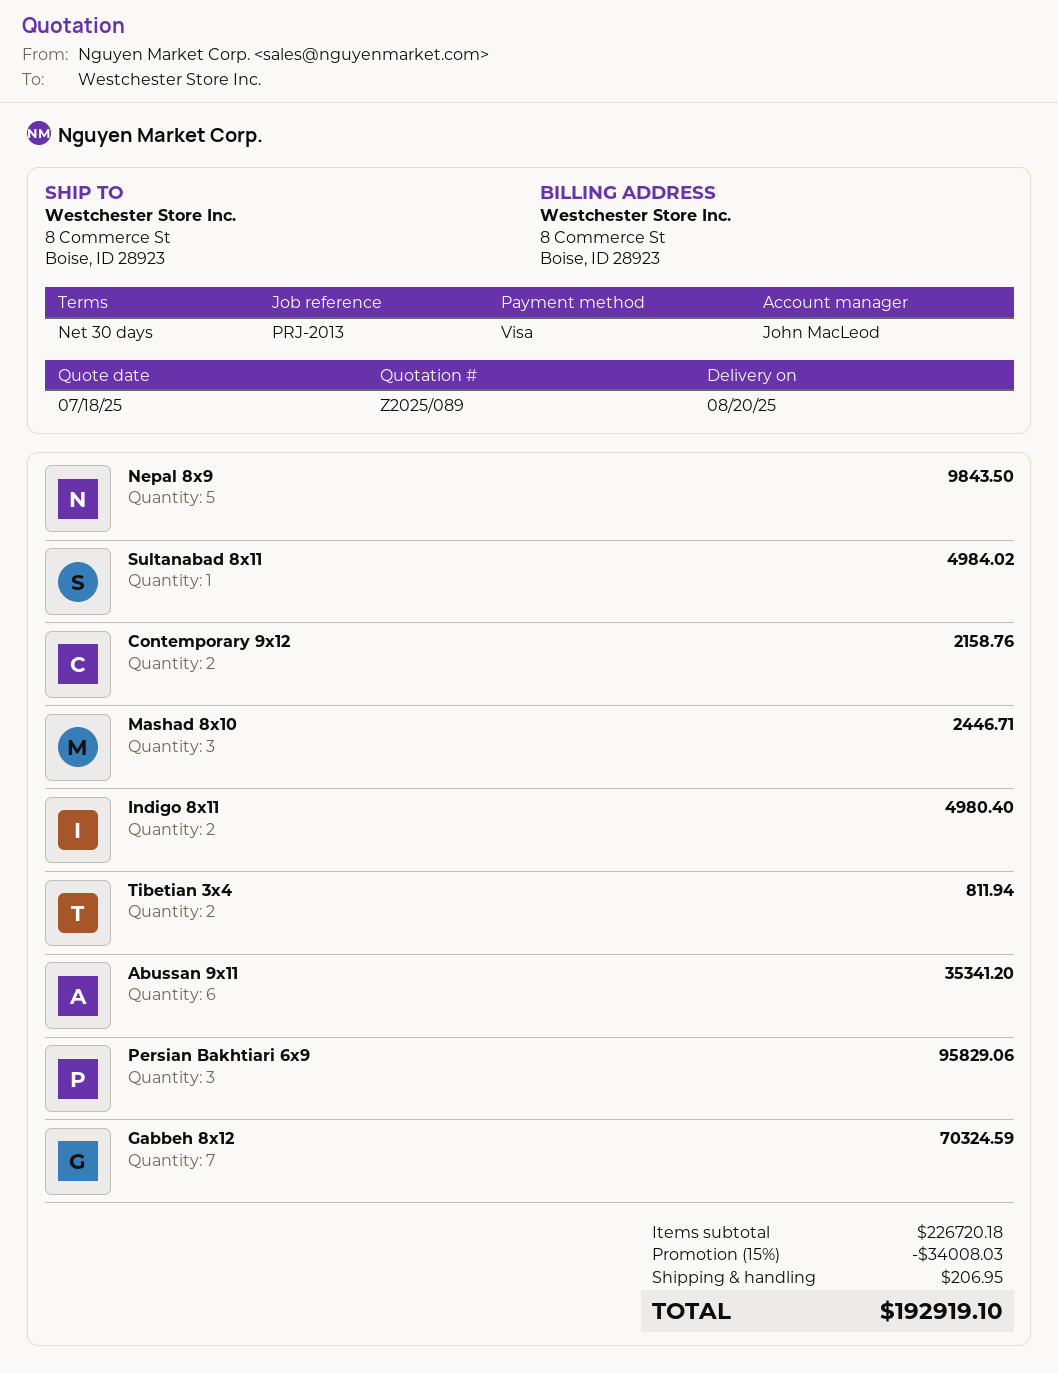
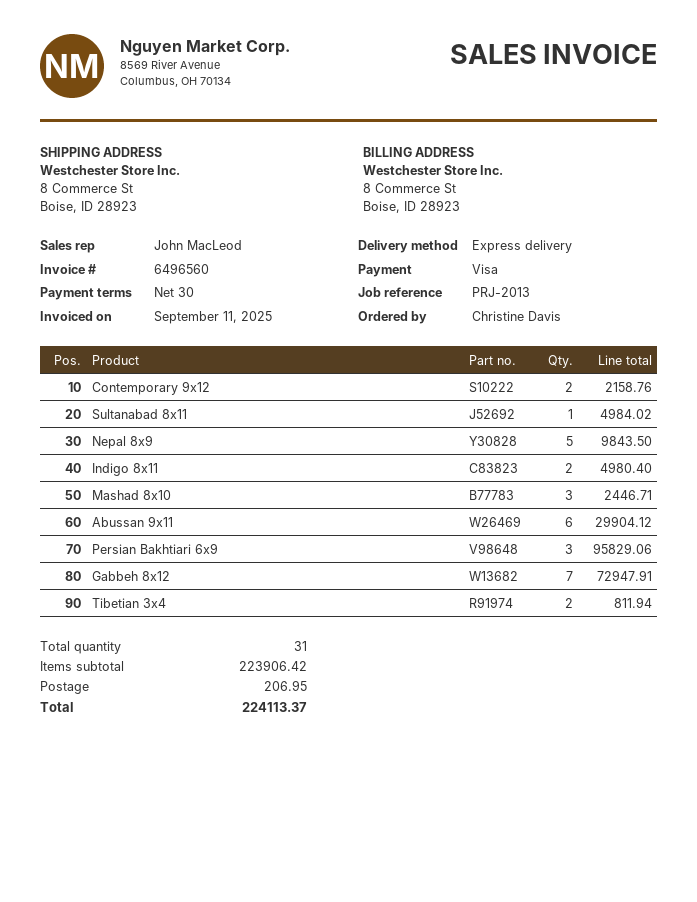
Abussan 9x11: 6 for 35341.20 -> 6 for 29904.12
Gabbeh 8x12: 7 for 70324.59 -> 7 for 72947.91
subtotal: 226720.18 -> 223906.42
discount: 15% = 34008.03 -> none
total: 192919.10 -> 224113.37

